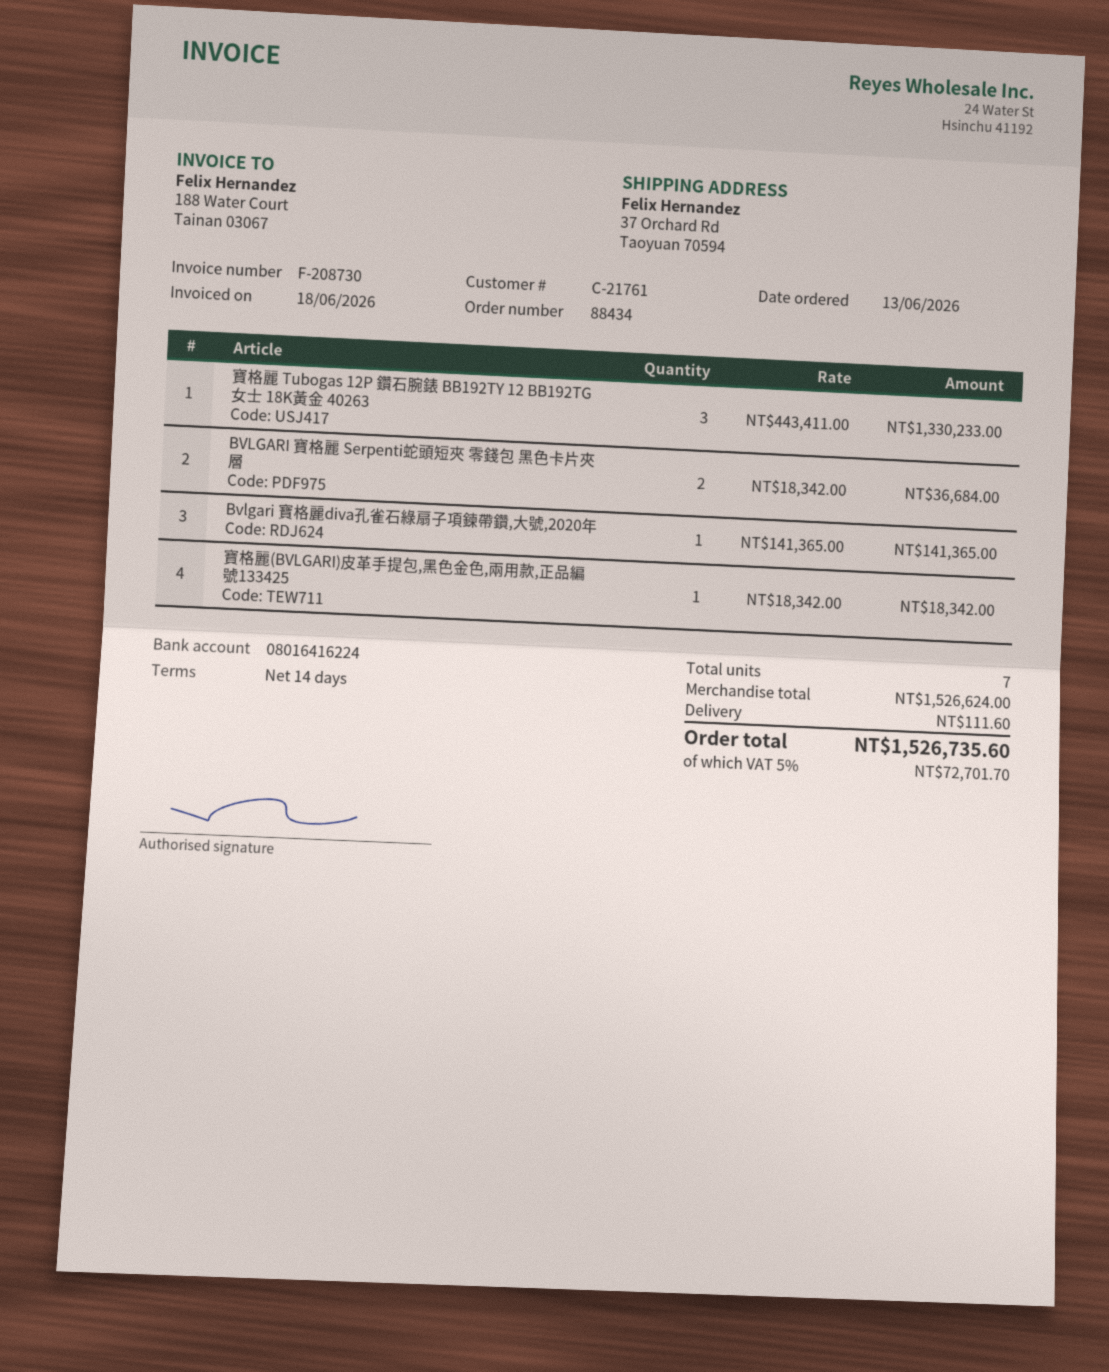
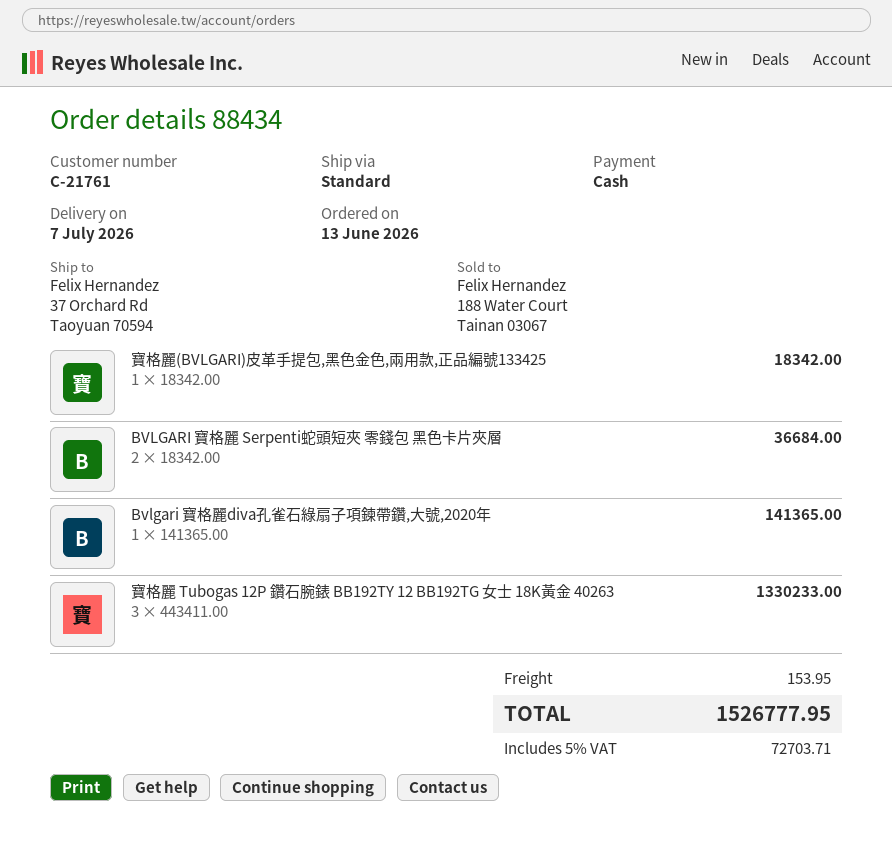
shipping: 111.60 -> 153.95
tax: 5% = 72701.70 -> 5% = 72703.71
total: 1526735.60 -> 1526777.95

